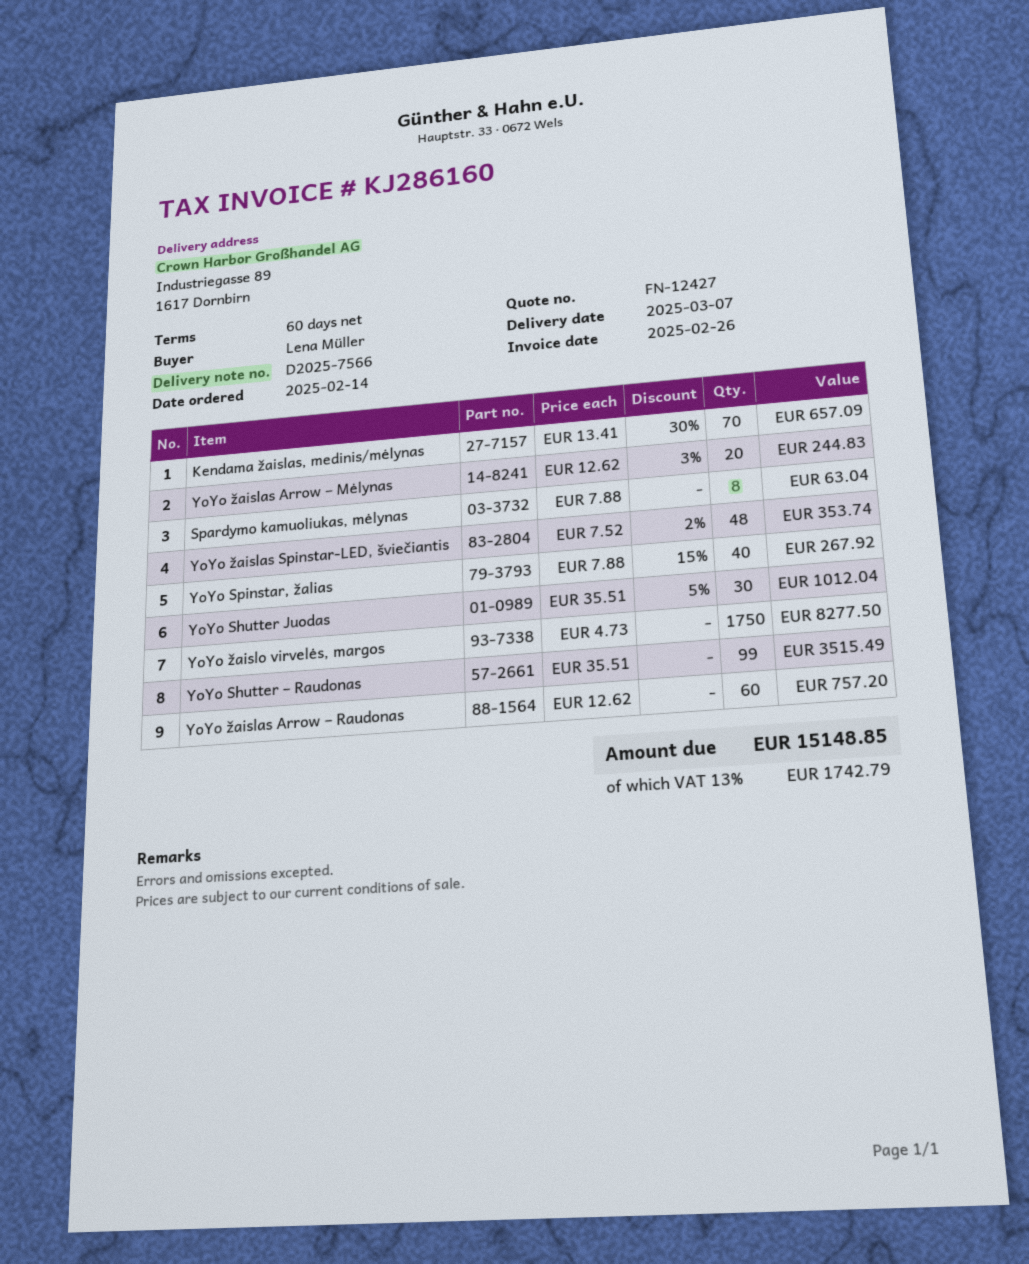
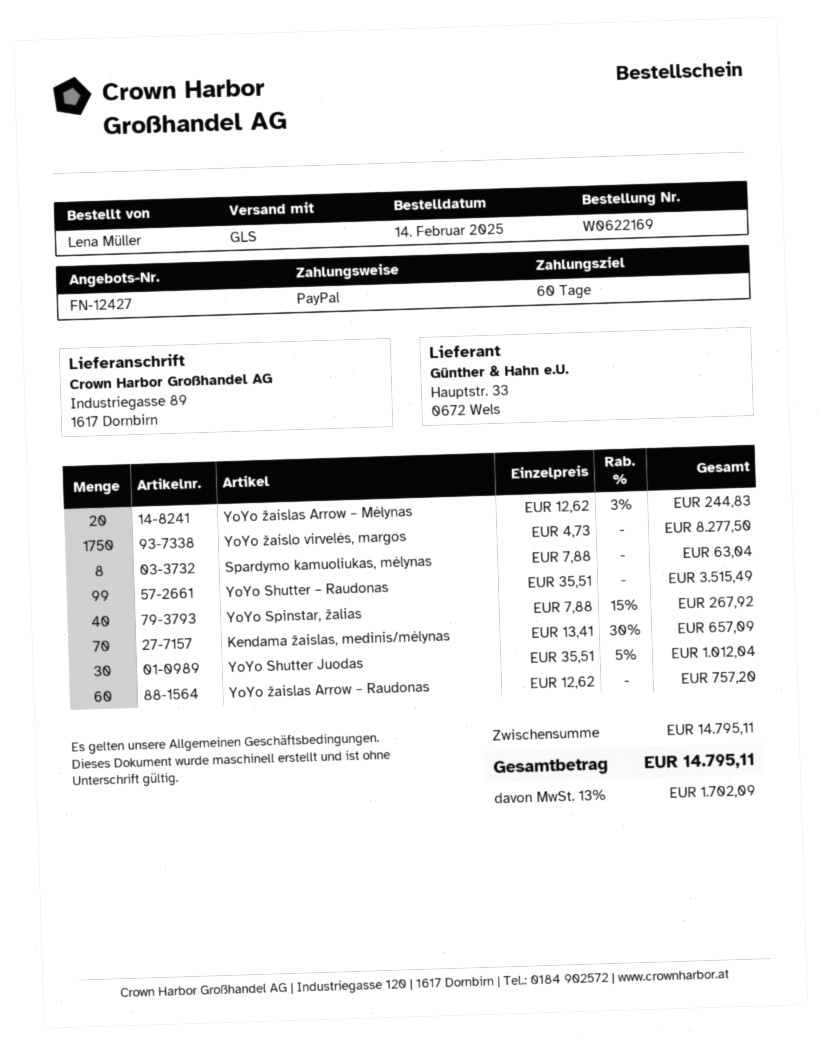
YoYo žaislas Spinstar-LED, šviečiantis: 48 x 7.52 - 2% = 353.74 -> none
tax: 13% = 1742.79 -> 13% = 1702.09
total: 15148.85 -> 14795.11

